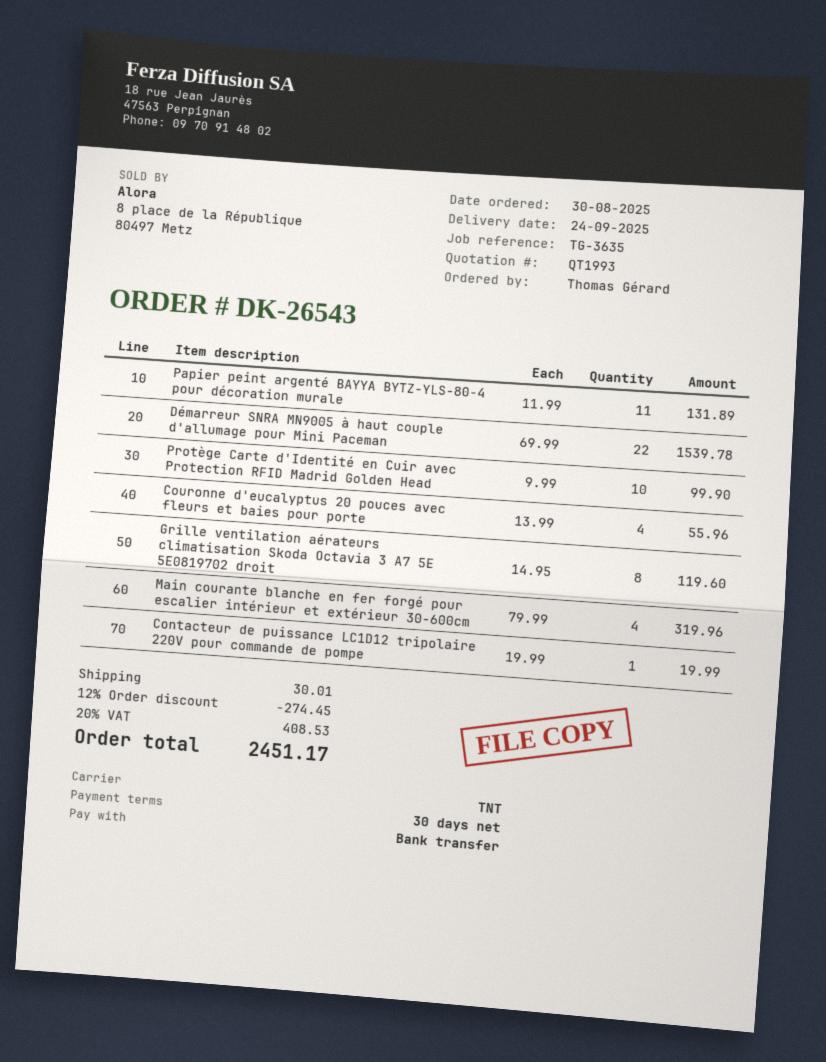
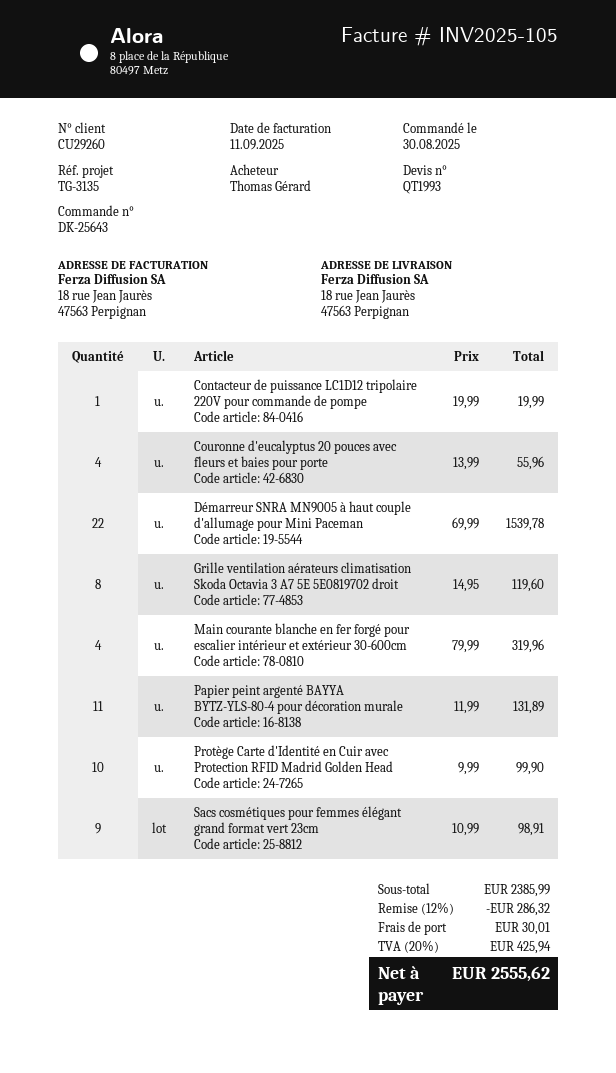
order number: DK-26543 -> DK-25643
reference: TG-3635 -> TG-3135
Sacs cosmétiques pour femmes élégant grand format vert 23cm: none -> 9 x 10.99 = 98.91
discount: 12% = 274.45 -> 12% = 286.32
tax: 20% = 408.53 -> 20% = 425.94
total: 2451.17 -> 2555.62

